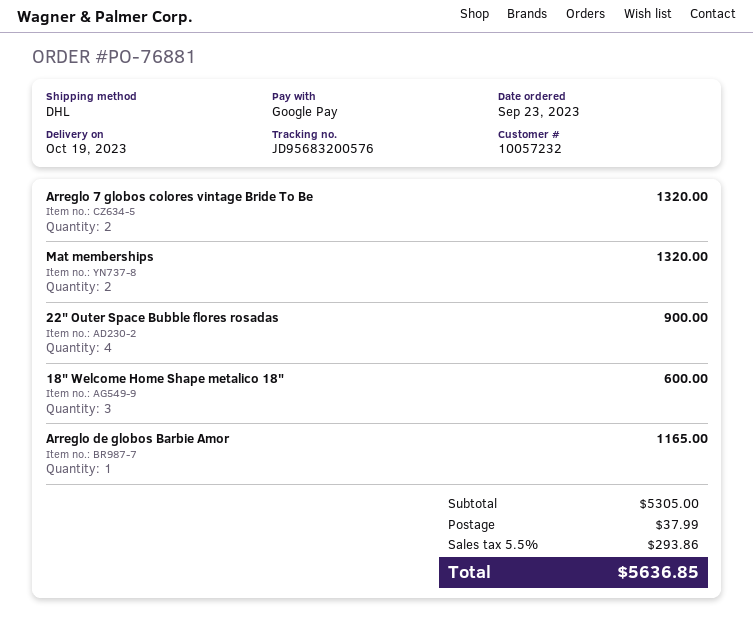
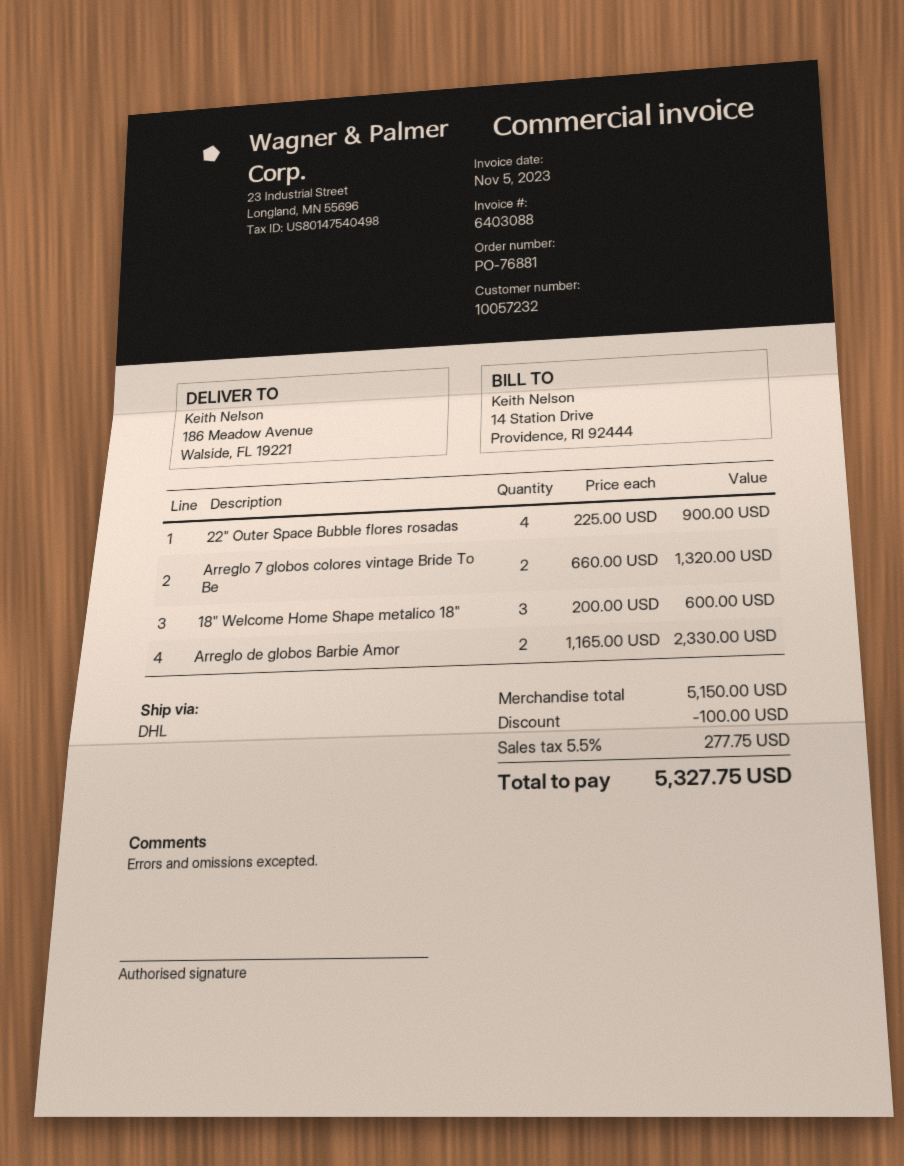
Mat memberships: 2 for 1320.00 -> none
Arreglo de globos Barbie Amor: 1 for 1165.00 -> 2 for 2330.00
subtotal: 5305.00 -> 5150.00
discount: none -> 100.00
shipping: 37.99 -> none
tax: 5.5% = 293.86 -> 5.5% = 277.75
total: 5636.85 -> 5327.75

